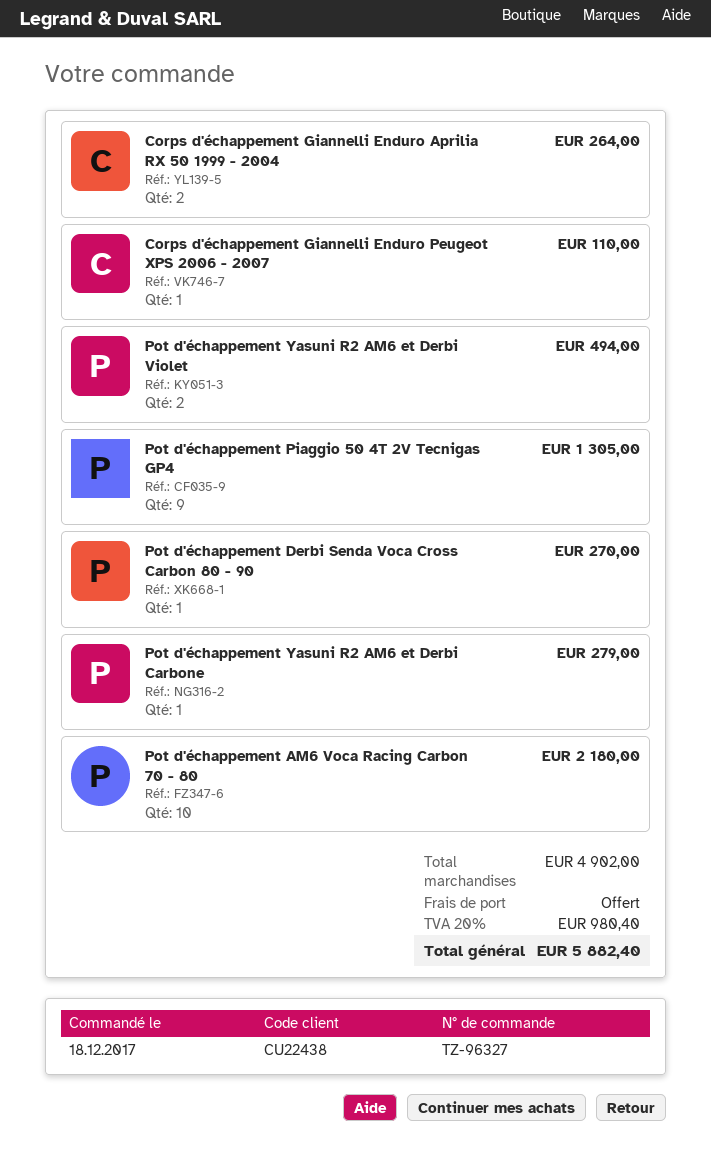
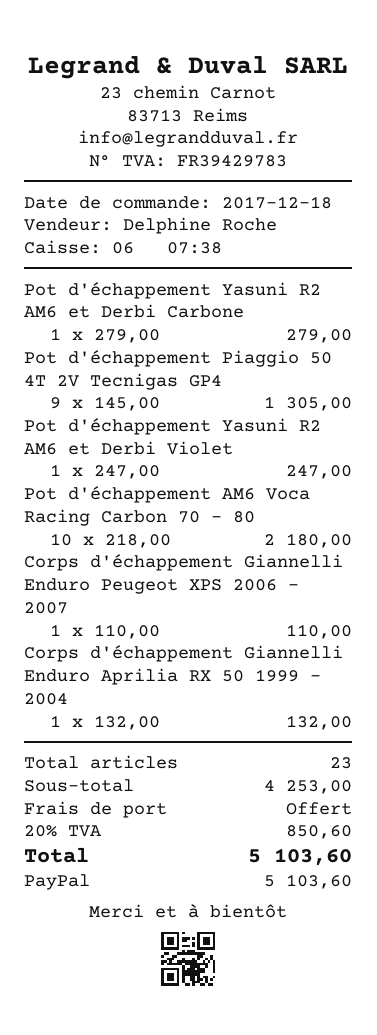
Corps d'échappement Giannelli Enduro Aprilia RX 50 1999 - 2004: 2 for 264.00 -> 1 for 132.00
Pot d'échappement Yasuni R2 AM6 et Derbi Violet: 2 for 494.00 -> 1 for 247.00
Pot d'échappement Derbi Senda Voca Cross Carbon 80 - 90: 1 for 270.00 -> none
subtotal: 4902.00 -> 4253.00
tax: 20% = 980.40 -> 20% = 850.60
total: 5882.40 -> 5103.60

